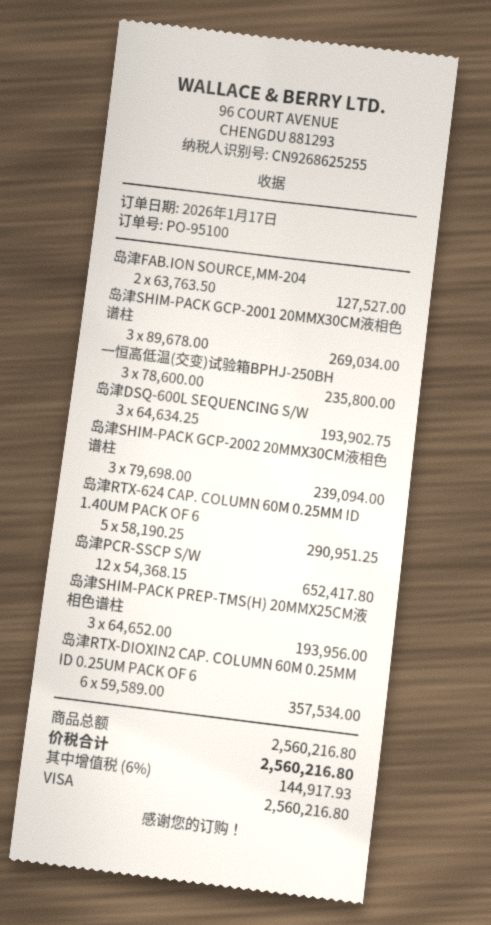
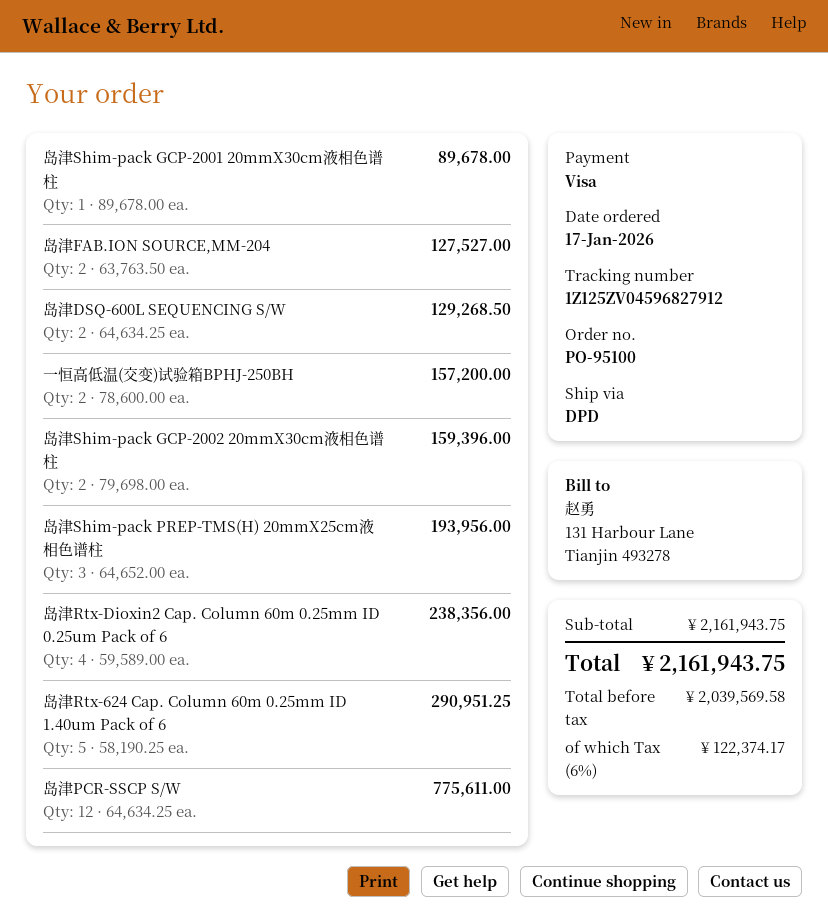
岛津SHIM-PACK GCP-2001 20MMX30CM液相色谱柱: 3 x 89678.00 = 269034.00 -> 1 x 89678.00 = 89678.00
一恒高低温(交变)试验箱BPHJ-250BH: 3 x 78600.00 = 235800.00 -> 2 x 78600.00 = 157200.00
岛津DSQ-600L SEQUENCING S/W: 3 x 64634.25 = 193902.75 -> 2 x 64634.25 = 129268.50
岛津SHIM-PACK GCP-2002 20MMX30CM液相色谱柱: 3 x 79698.00 = 239094.00 -> 2 x 79698.00 = 159396.00
岛津PCR-SSCP S/W: 12 x 54368.15 = 652417.80 -> 12 x 64634.25 = 775611.00
岛津RTX-DIOXIN2 CAP. COLUMN 60M 0.25MM ID 0.25UM PACK OF 6: 6 x 59589.00 = 357534.00 -> 4 x 59589.00 = 238356.00
subtotal: 2560216.80 -> 2161943.75
tax: 6% = 144917.93 -> 6% = 122374.17
total: 2560216.80 -> 2161943.75

